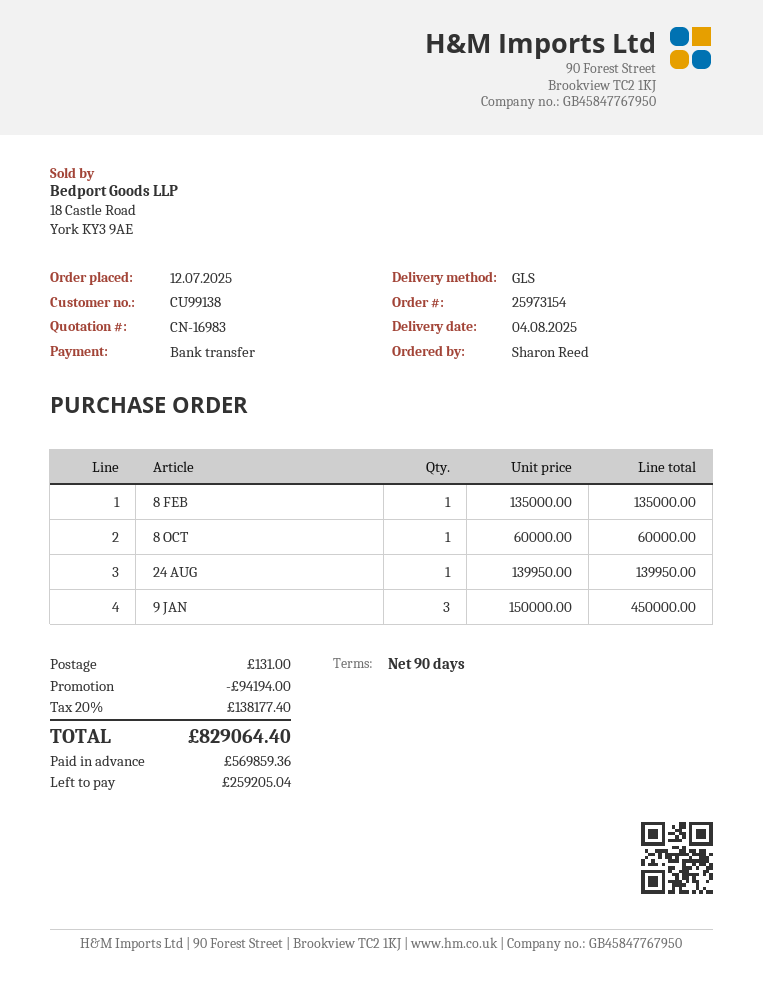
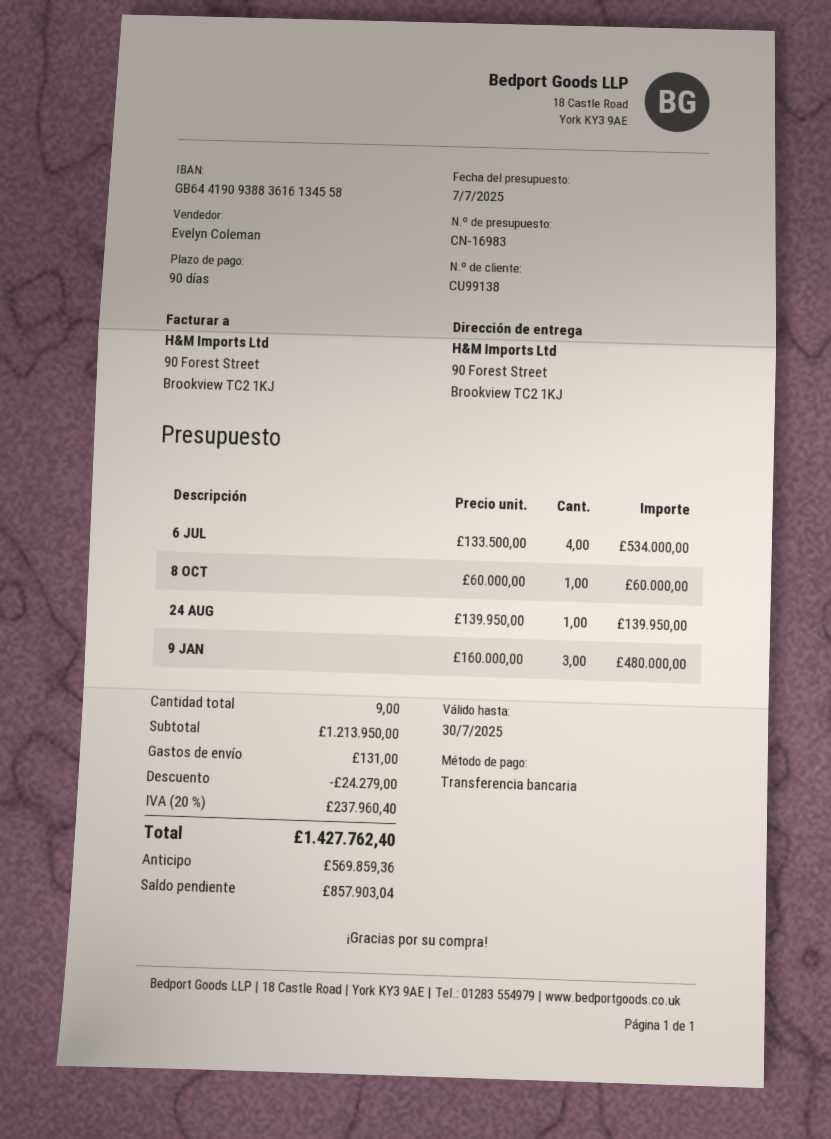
8 FEB: 1 x 135000.00 = 135000.00 -> none
9 JAN: 3 x 150000.00 = 450000.00 -> 3 x 160000.00 = 480000.00
6 JUL: none -> 4 x 133500.00 = 534000.00
discount: 94194.00 -> 24279.00
tax: 20% = 138177.40 -> 20% = 237960.40
total: 829064.40 -> 1427762.40
balance: 259205.04 -> 857903.04

